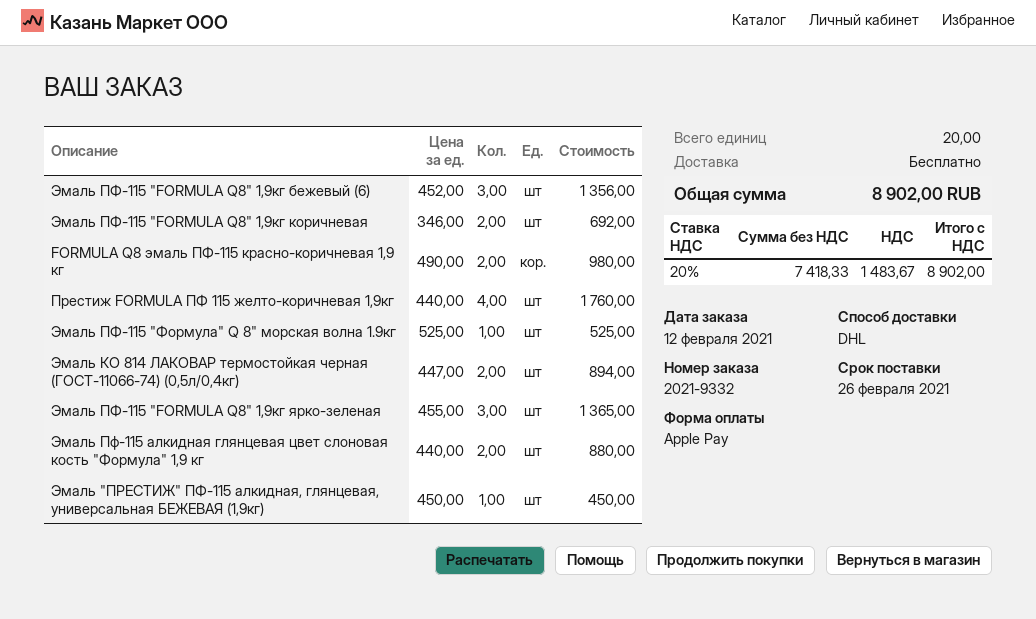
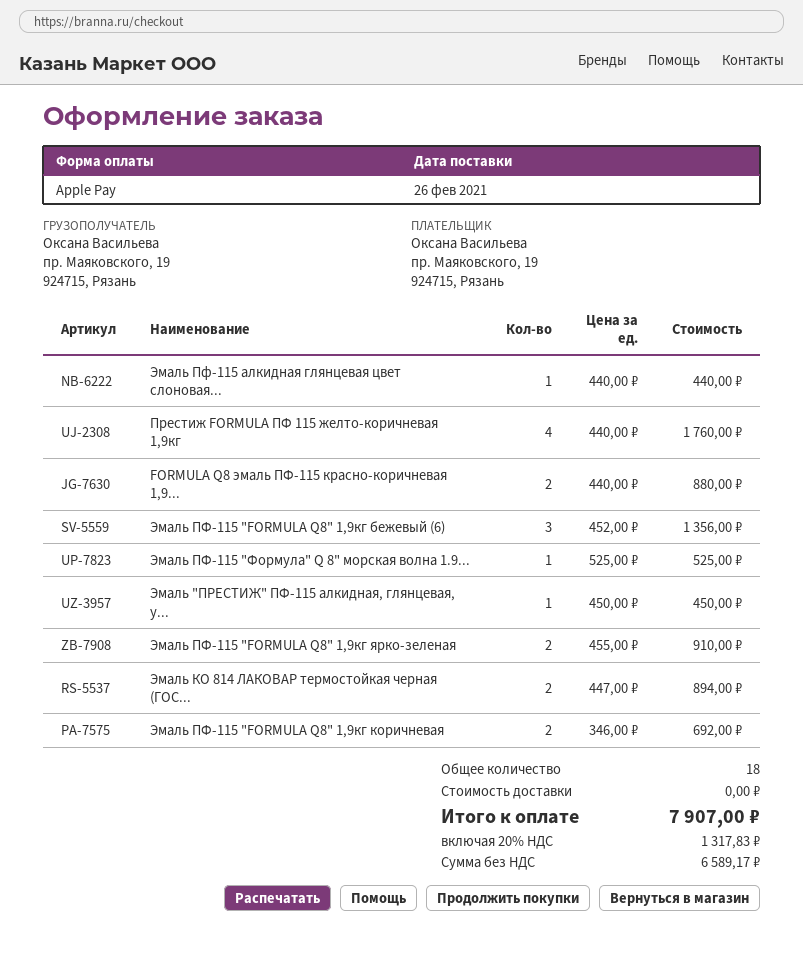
FORMULA Q8 эмаль ПФ-115 красно-коричневая 1,9 кг: 2 x 490.00 = 980.00 -> 2 x 440.00 = 880.00
Эмаль ПФ-115 "FORMULA Q8" 1,9кг ярко-зеленая: 3 x 455.00 = 1365.00 -> 2 x 455.00 = 910.00
Эмаль Пф-115 алкидная глянцевая цвет слоновая кость "Формула" 1,9 кг: 2 x 440.00 = 880.00 -> 1 x 440.00 = 440.00
total quantity: 20 -> 18
net: 7418.33 -> 6589.17
tax: 20% = 1483.67 -> 20% = 1317.83
total: 8902.00 -> 7907.00

